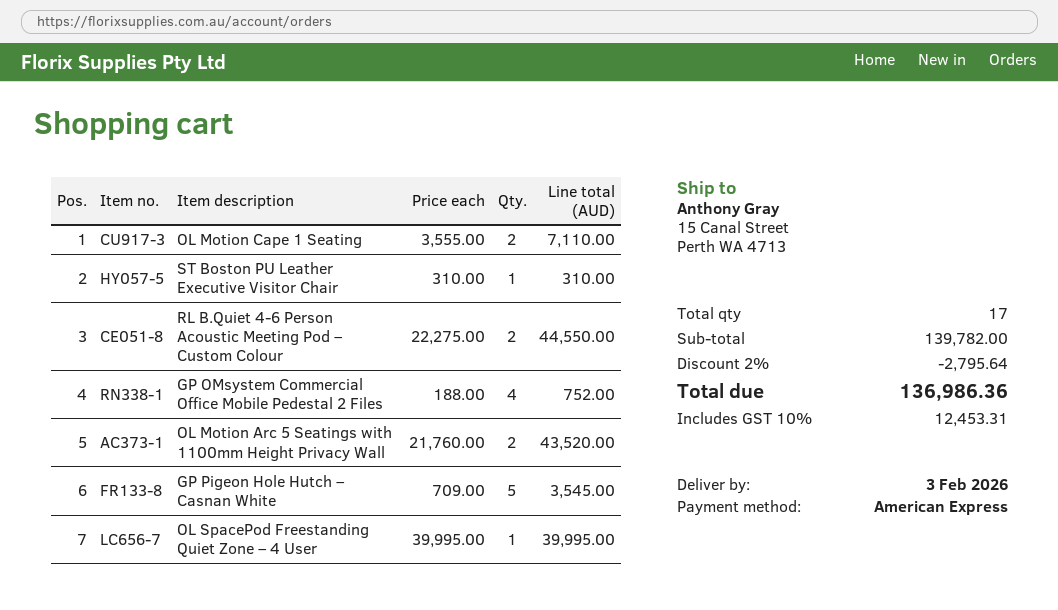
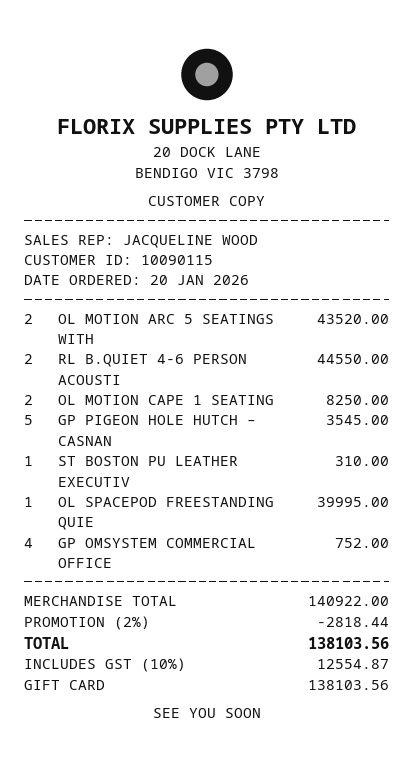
payment method: American Express -> gift card
OL Motion Cape 1 Seating: 2 for 7110.00 -> 2 for 8250.00
subtotal: 139782.00 -> 140922.00
discount: 2% = 2795.64 -> 2% = 2818.44
tax: 10% = 12453.31 -> 10% = 12554.87
total: 136986.36 -> 138103.56

